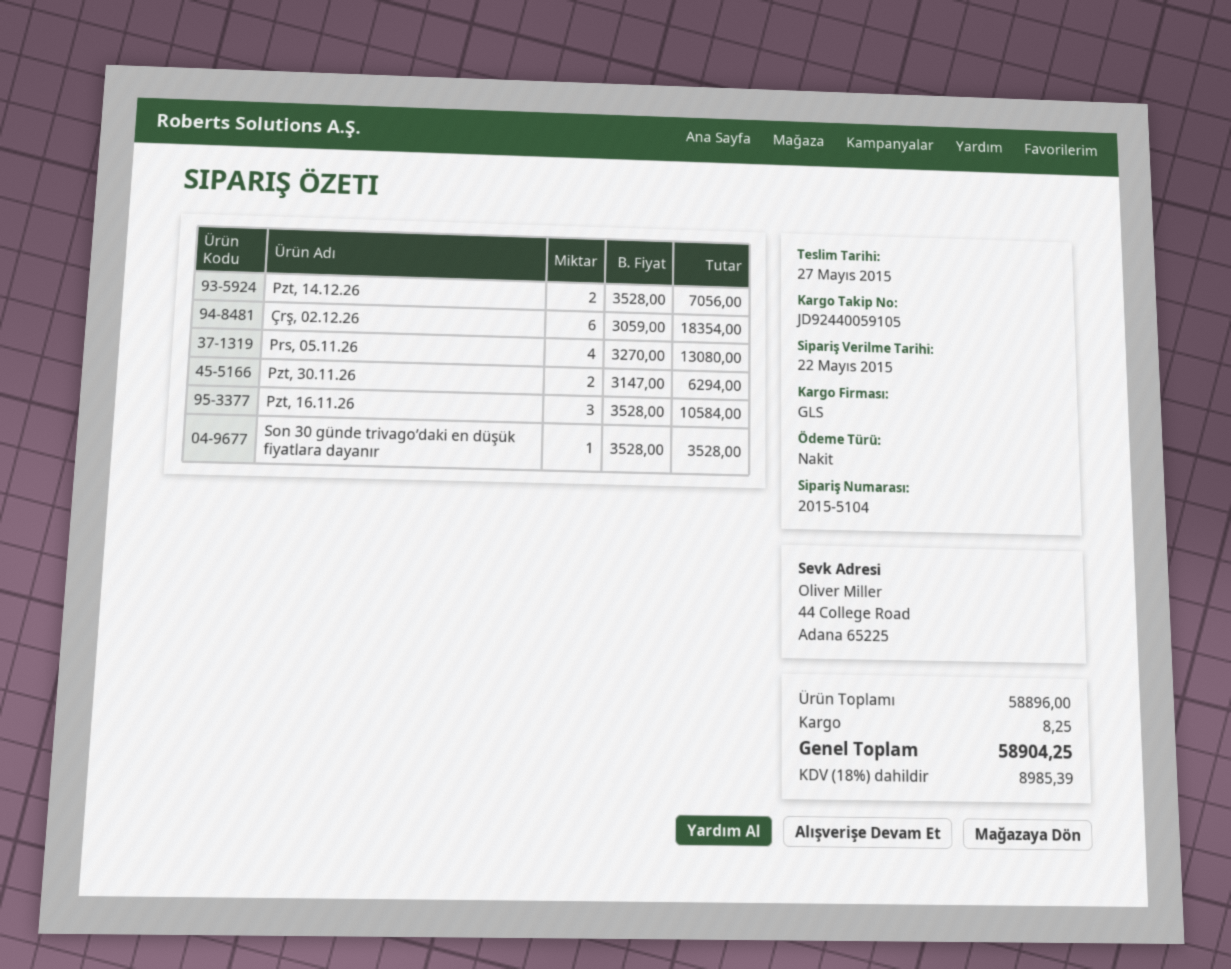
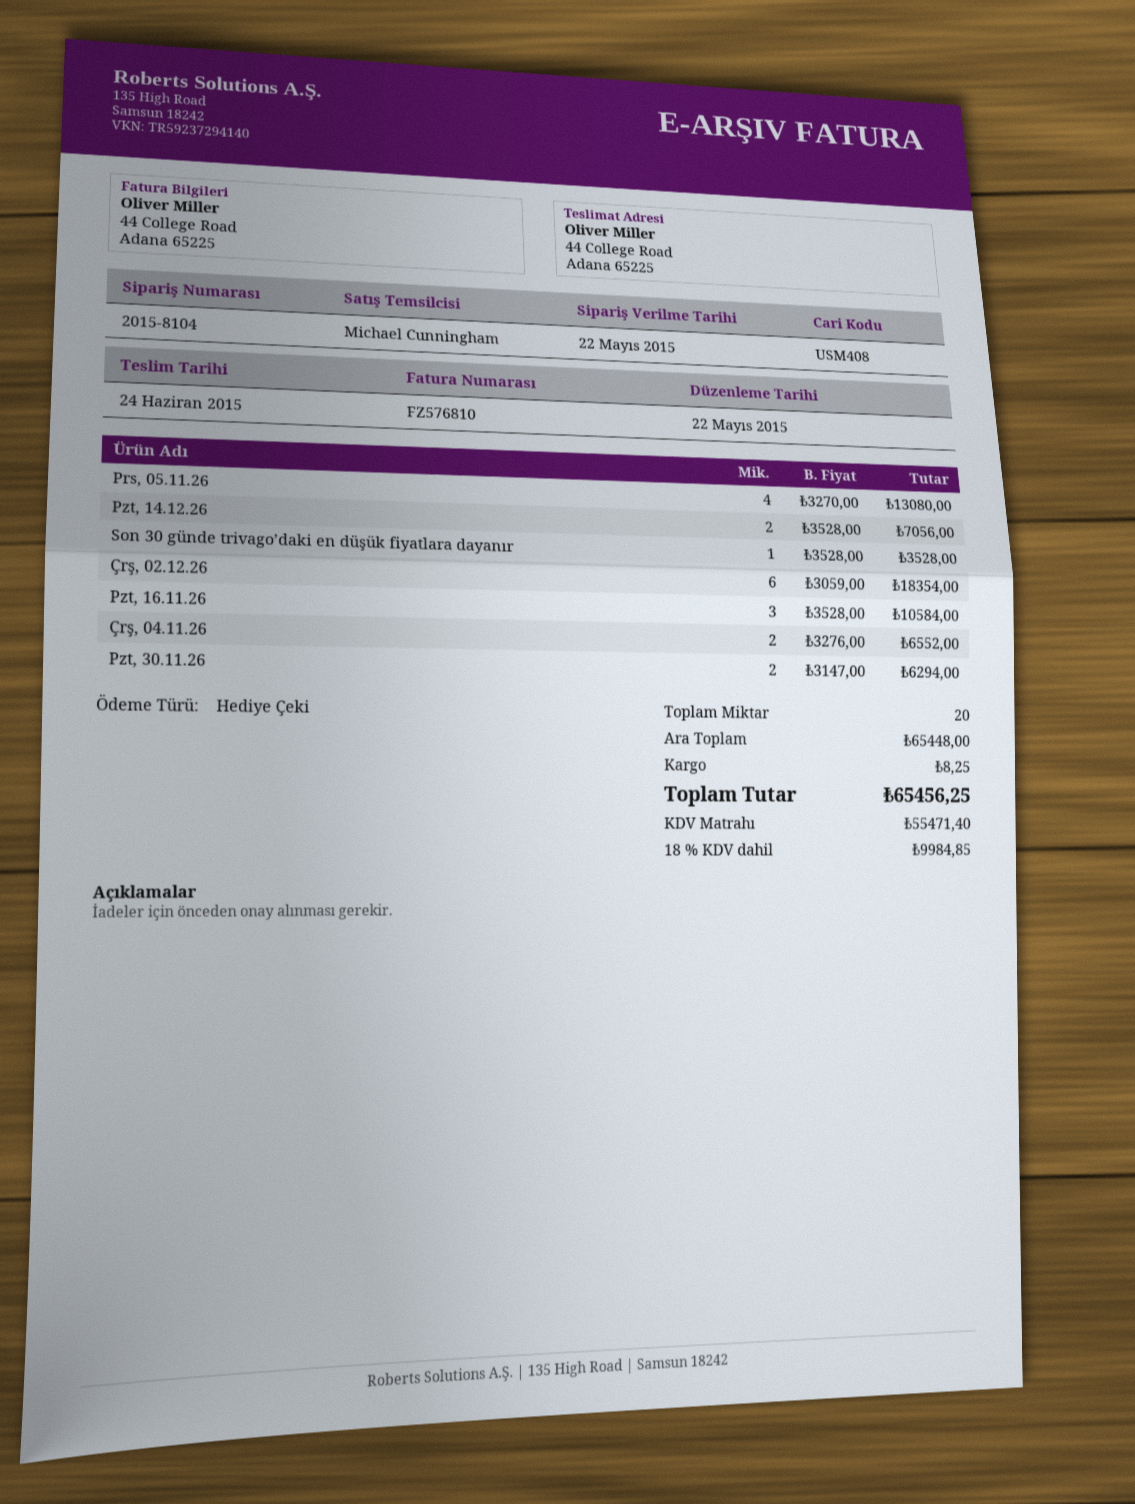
order number: 2015-5104 -> 2015-8104
delivery date: 2015-05-27 -> 2015-06-24
payment method: cash -> gift card
Çrş, 04.11.26: none -> 2 x 3276.00 = 6552.00
subtotal: 58896.00 -> 65448.00
tax: 18% = 8985.39 -> 18% = 9984.85
total: 58904.25 -> 65456.25

